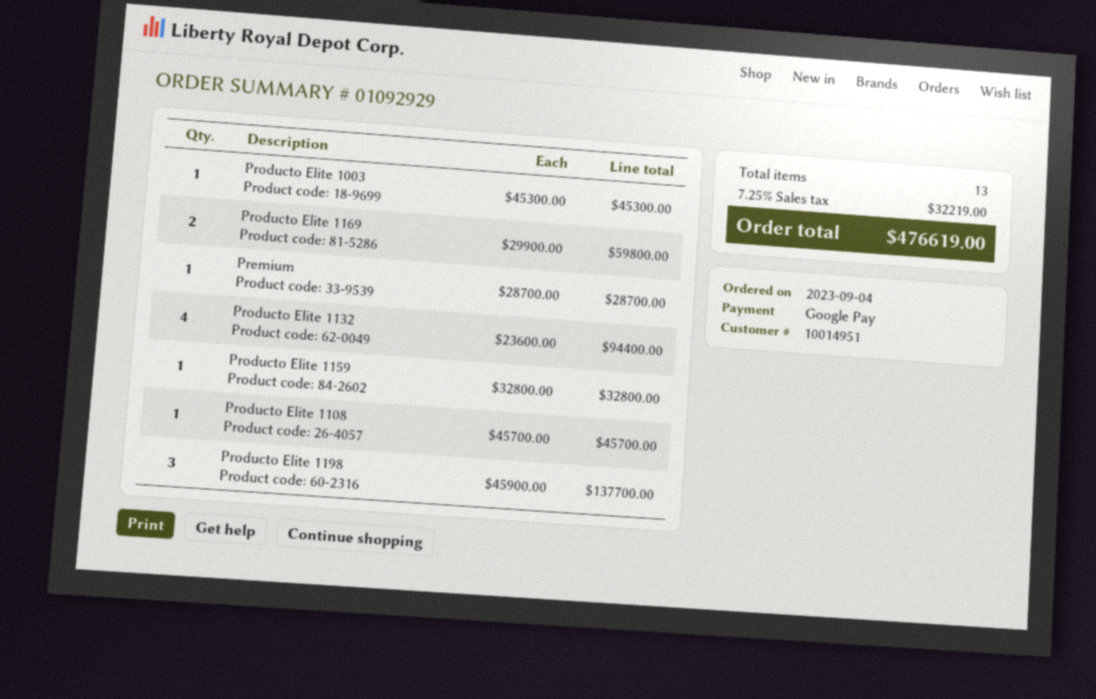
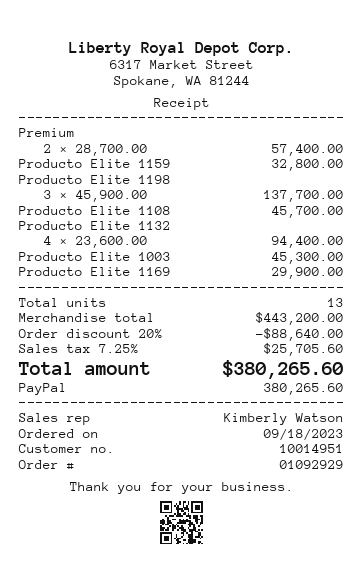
order date: 2023-09-04 -> 2023-09-18
payment method: Google Pay -> PayPal
Producto Elite 1169: 2 x 29900.00 = 59800.00 -> 1 x 29900.00 = 29900.00
Premium: 1 x 28700.00 = 28700.00 -> 2 x 28700.00 = 57400.00
discount: none -> 20% = 88640.00
tax: 7.25% = 32219.00 -> 7.25% = 25705.60
total: 476619.00 -> 380265.60

